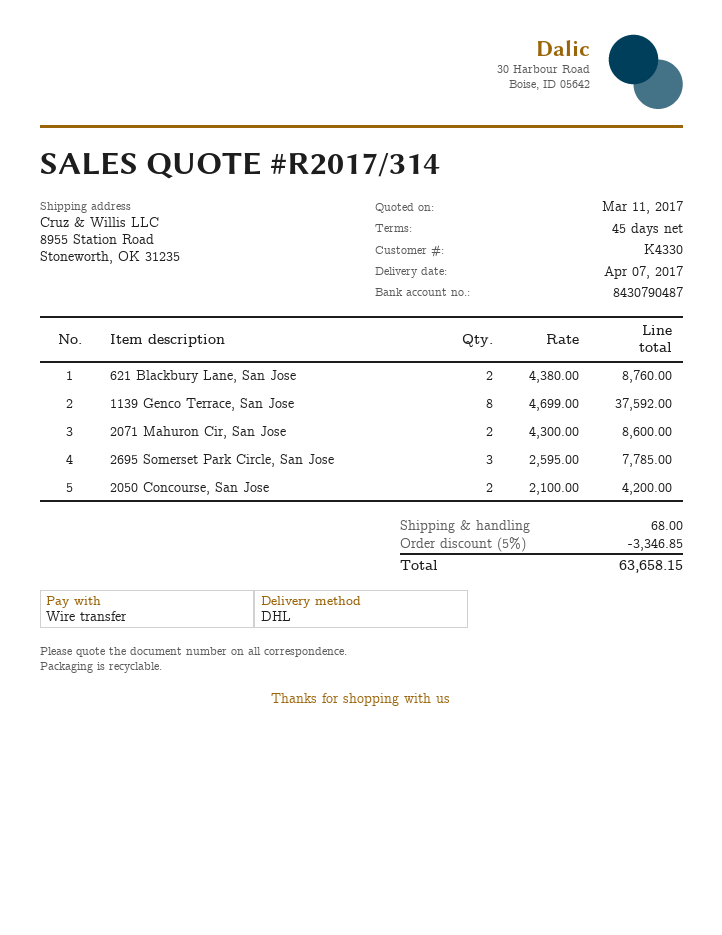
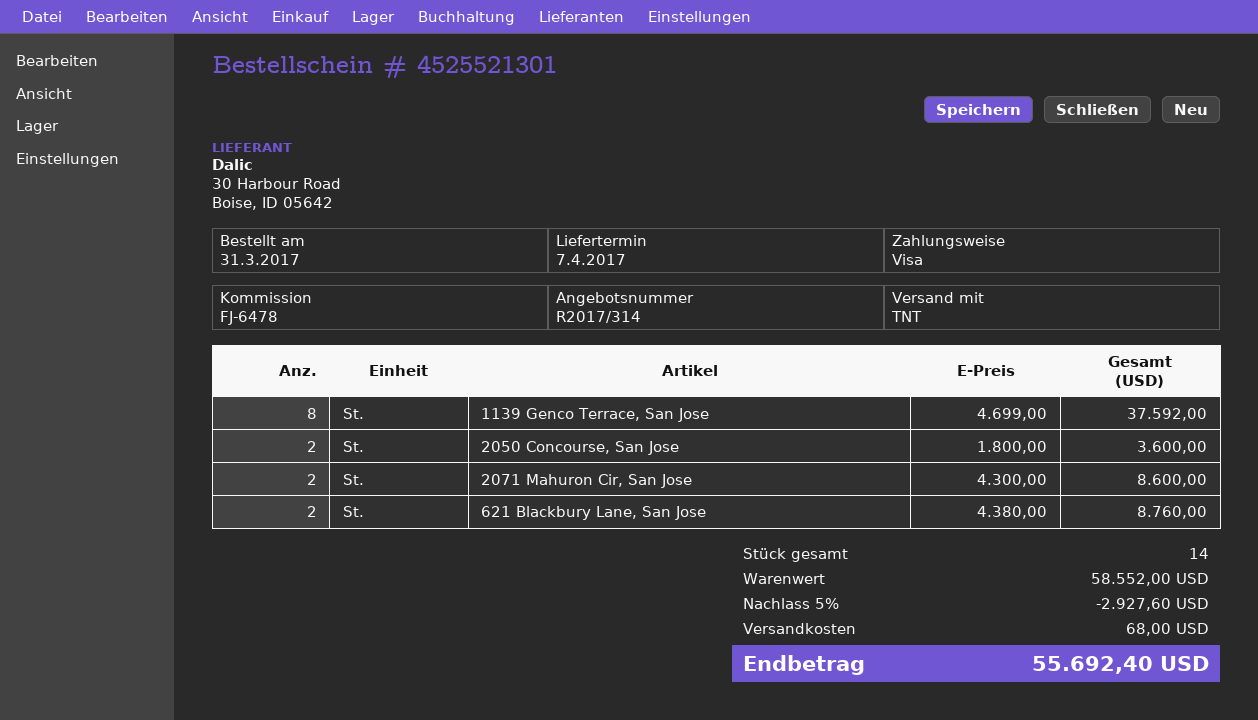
payment method: bank transfer -> Visa
shipping method: DHL -> TNT
2695 Somerset Park Circle, San Jose: 3 x 2595.00 = 7785.00 -> none
2050 Concourse, San Jose: 2 x 2100.00 = 4200.00 -> 2 x 1800.00 = 3600.00
discount: 5% = 3346.85 -> 5% = 2927.60
total: 63658.15 -> 55692.40

